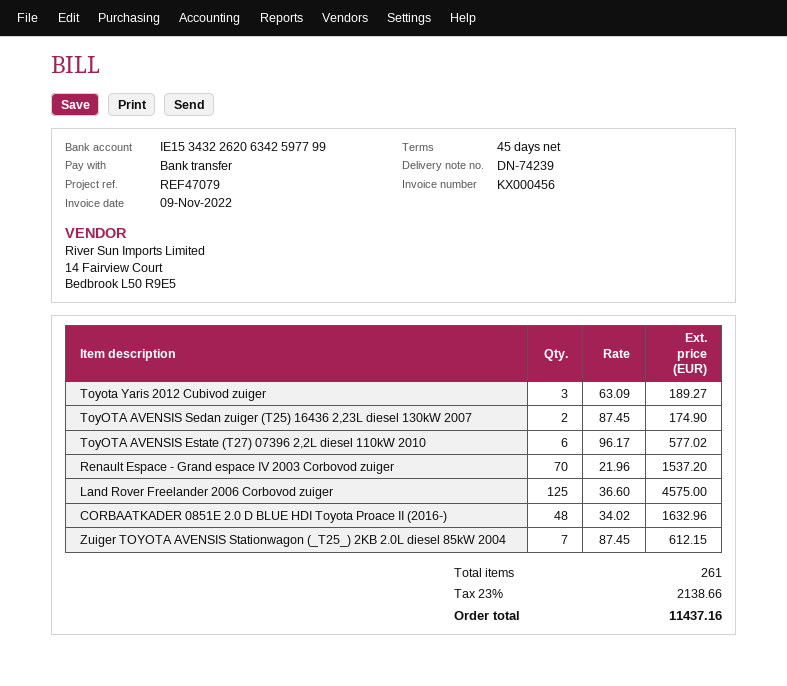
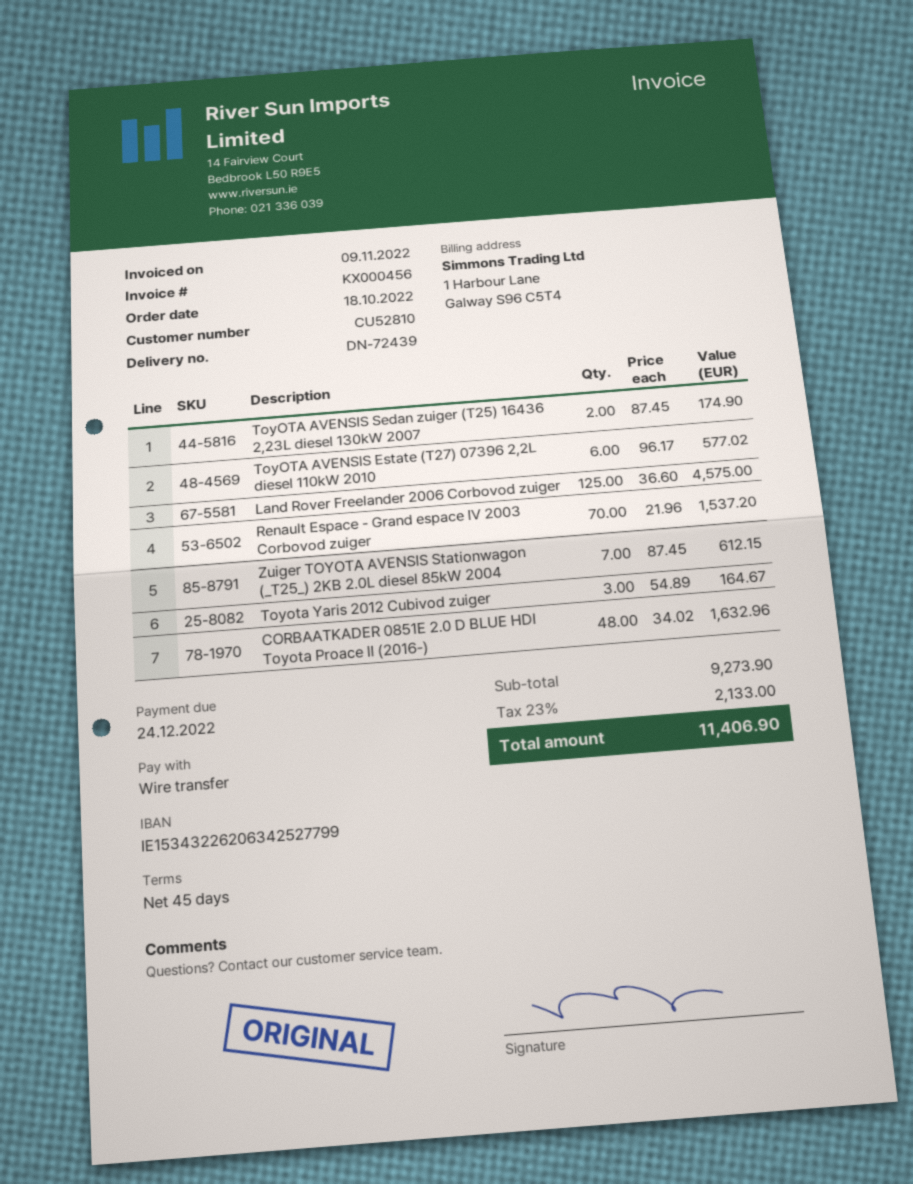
delivery note number: DN-74239 -> DN-72439
bank account: IE15343226206342597799 -> IE15343226206342527799
Toyota Yaris 2012 Cubivod zuiger: 3 x 63.09 = 189.27 -> 3 x 54.89 = 164.67
tax: 23% = 2138.66 -> 23% = 2133.00
total: 11437.16 -> 11406.90

